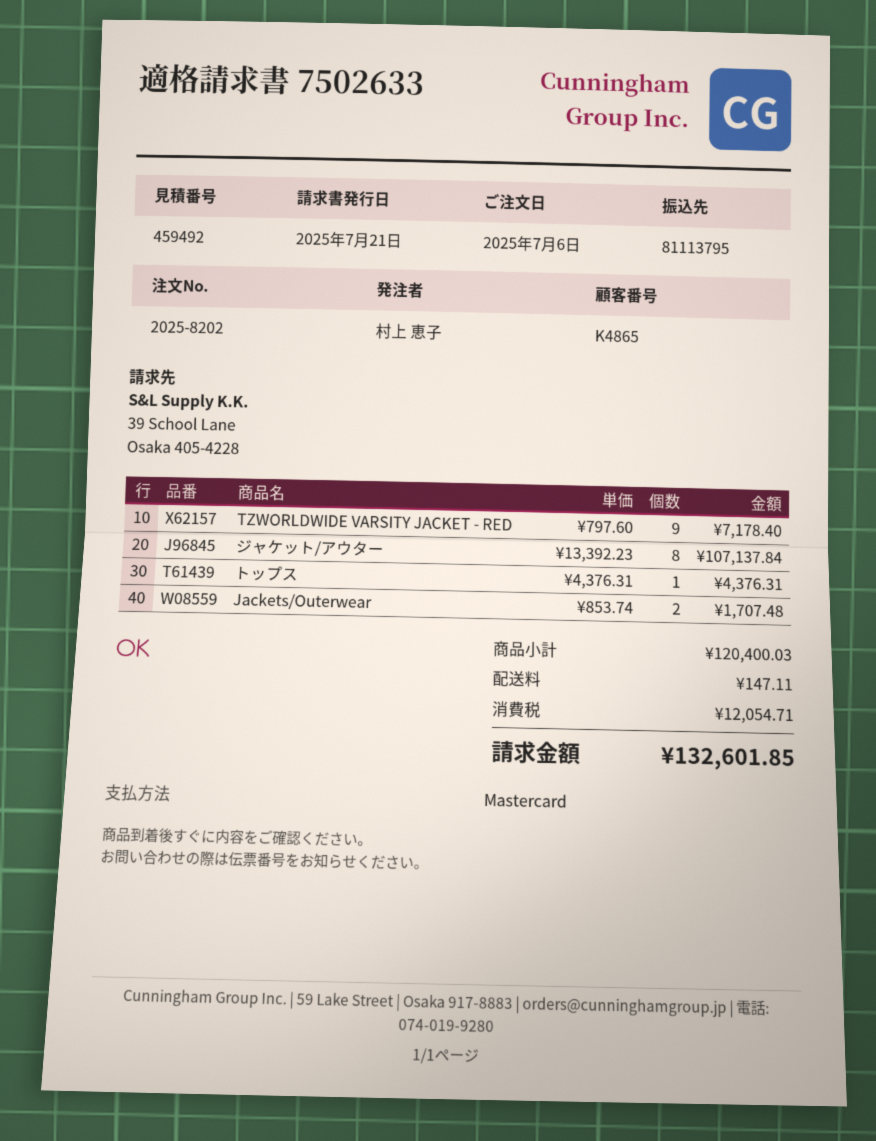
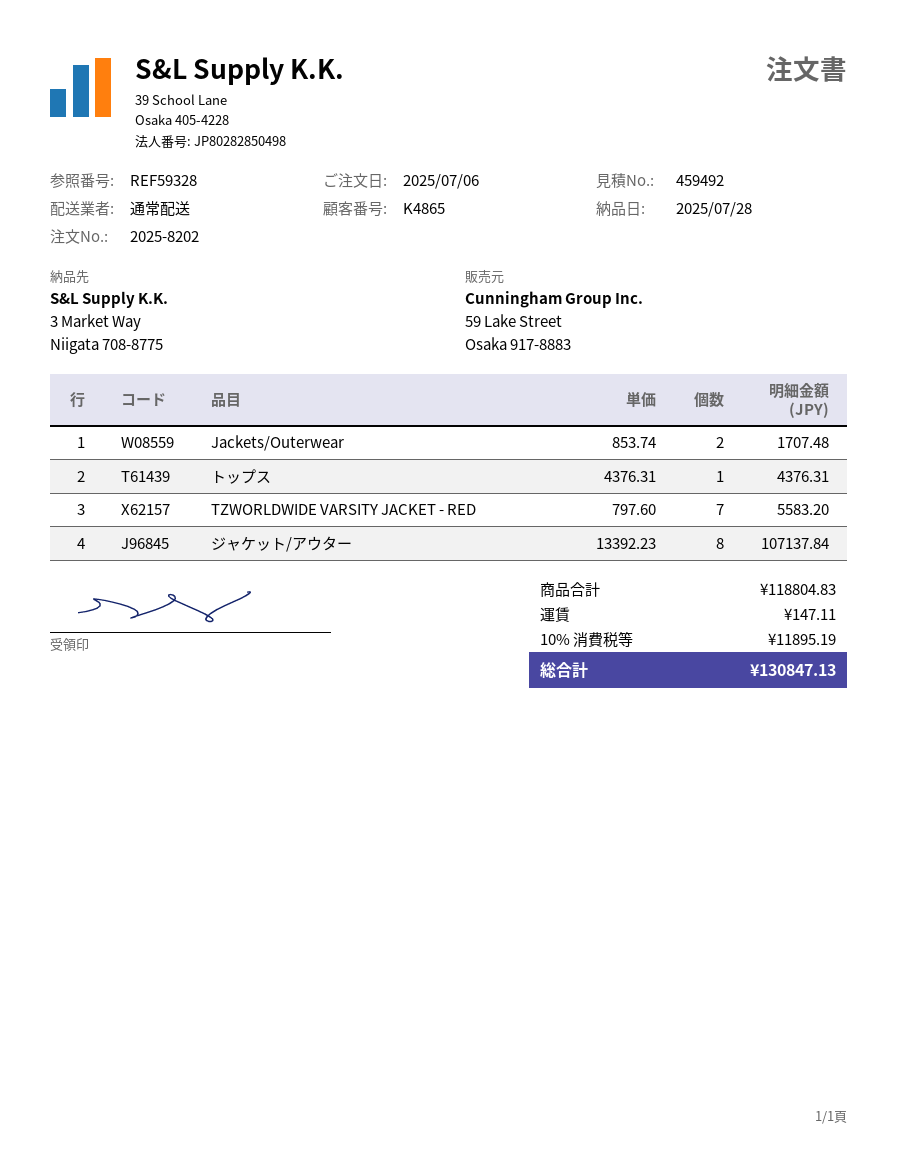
TZWORLDWIDE VARSITY JACKET - RED: 9 x 797.60 = 7178.40 -> 7 x 797.60 = 5583.20
subtotal: 120400.03 -> 118804.83
tax: 12054.71 -> 11895.19
total: 132601.85 -> 130847.13

